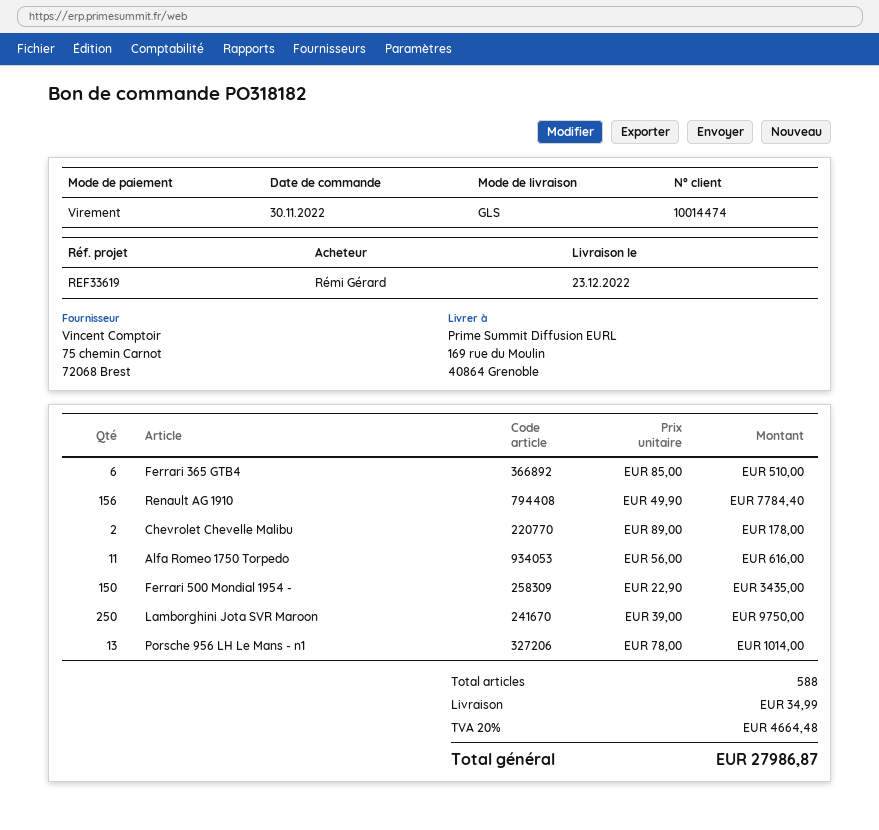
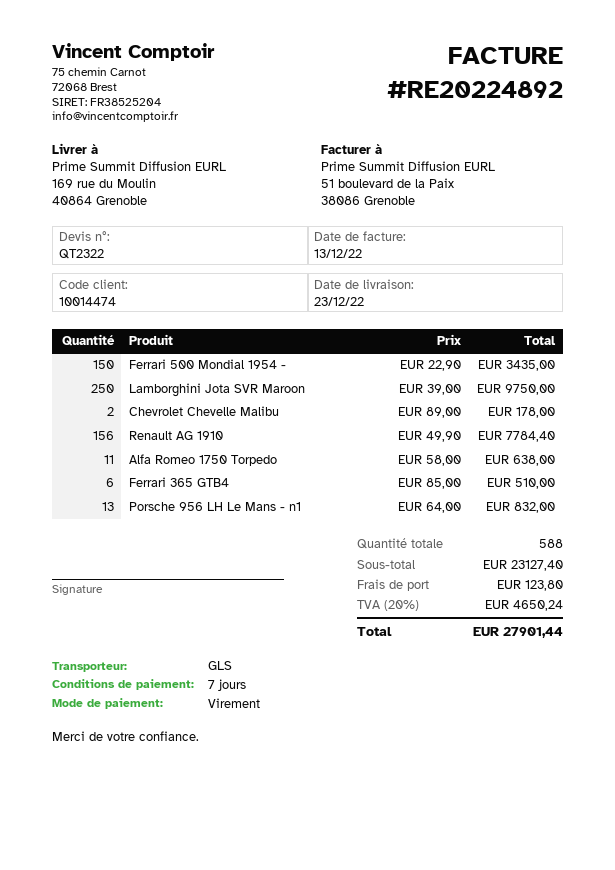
Alfa Romeo 1750 Torpedo: 11 x 56.00 = 616.00 -> 11 x 58.00 = 638.00
Porsche 956 LH Le Mans - n1: 13 x 78.00 = 1014.00 -> 13 x 64.00 = 832.00
shipping: 34.99 -> 123.80
tax: 20% = 4664.48 -> 20% = 4650.24
total: 27986.87 -> 27901.44

